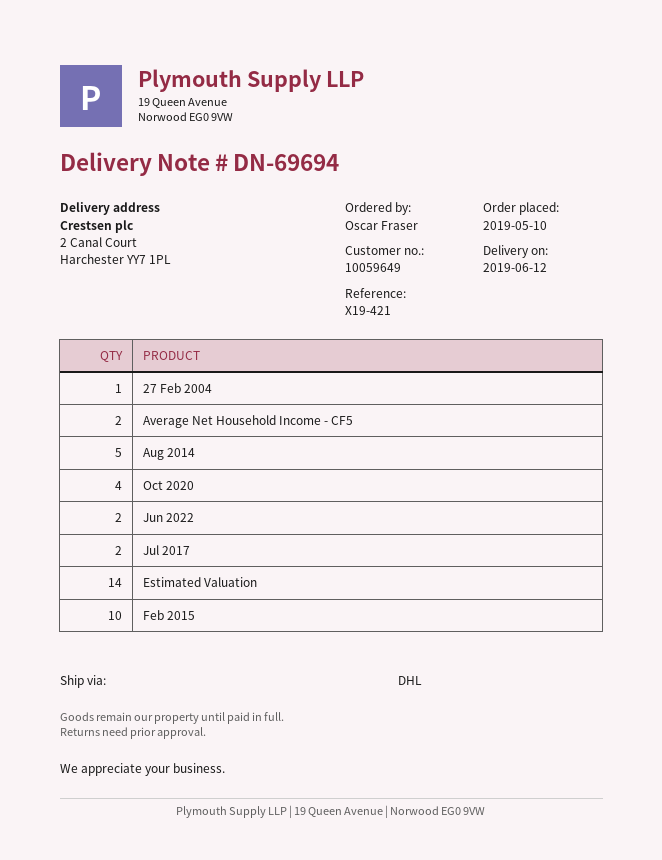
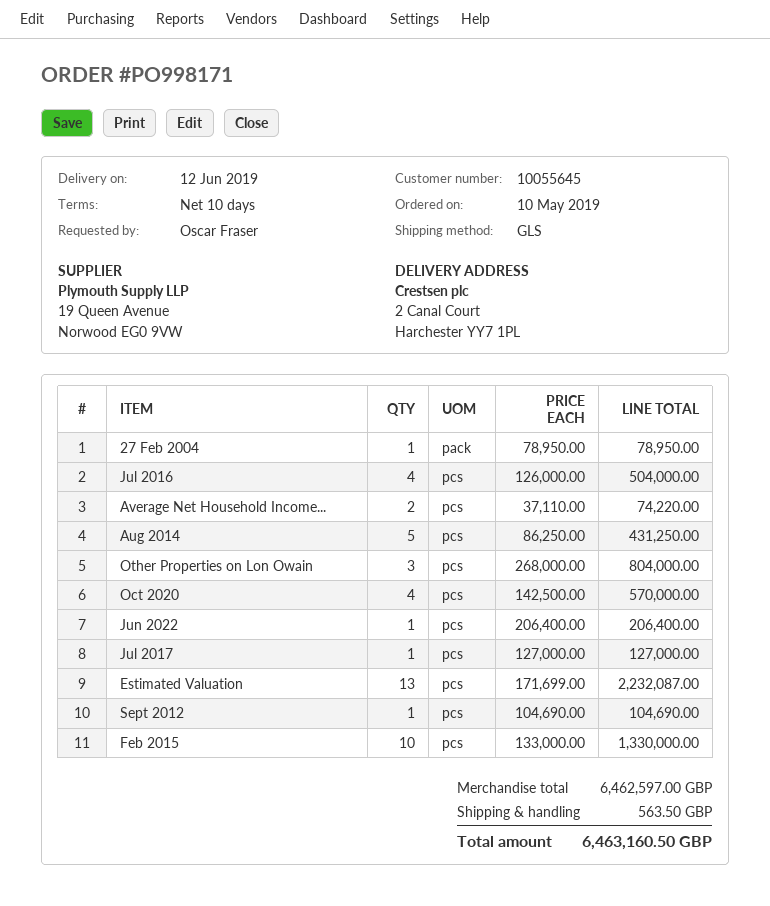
customer number: 10059649 -> 10055645
shipping method: DHL -> GLS
Jun 2022: 2 -> 1
Jul 2017: 2 -> 1
Estimated Valuation: 14 -> 13
Jul 2016: none -> 4
Other Properties on Lon Owain: none -> 3
Sept 2012: none -> 1

